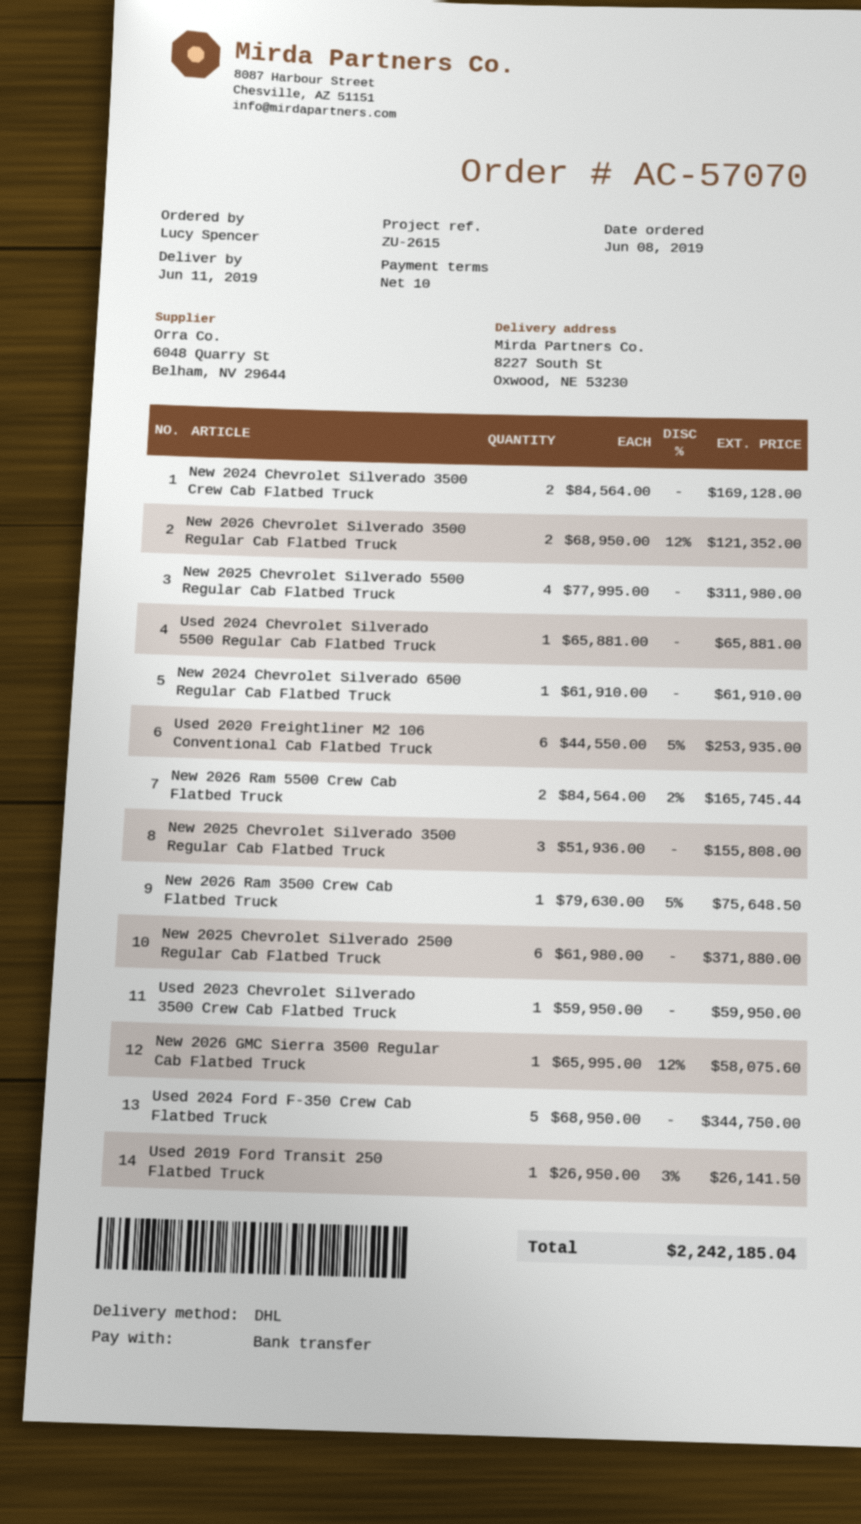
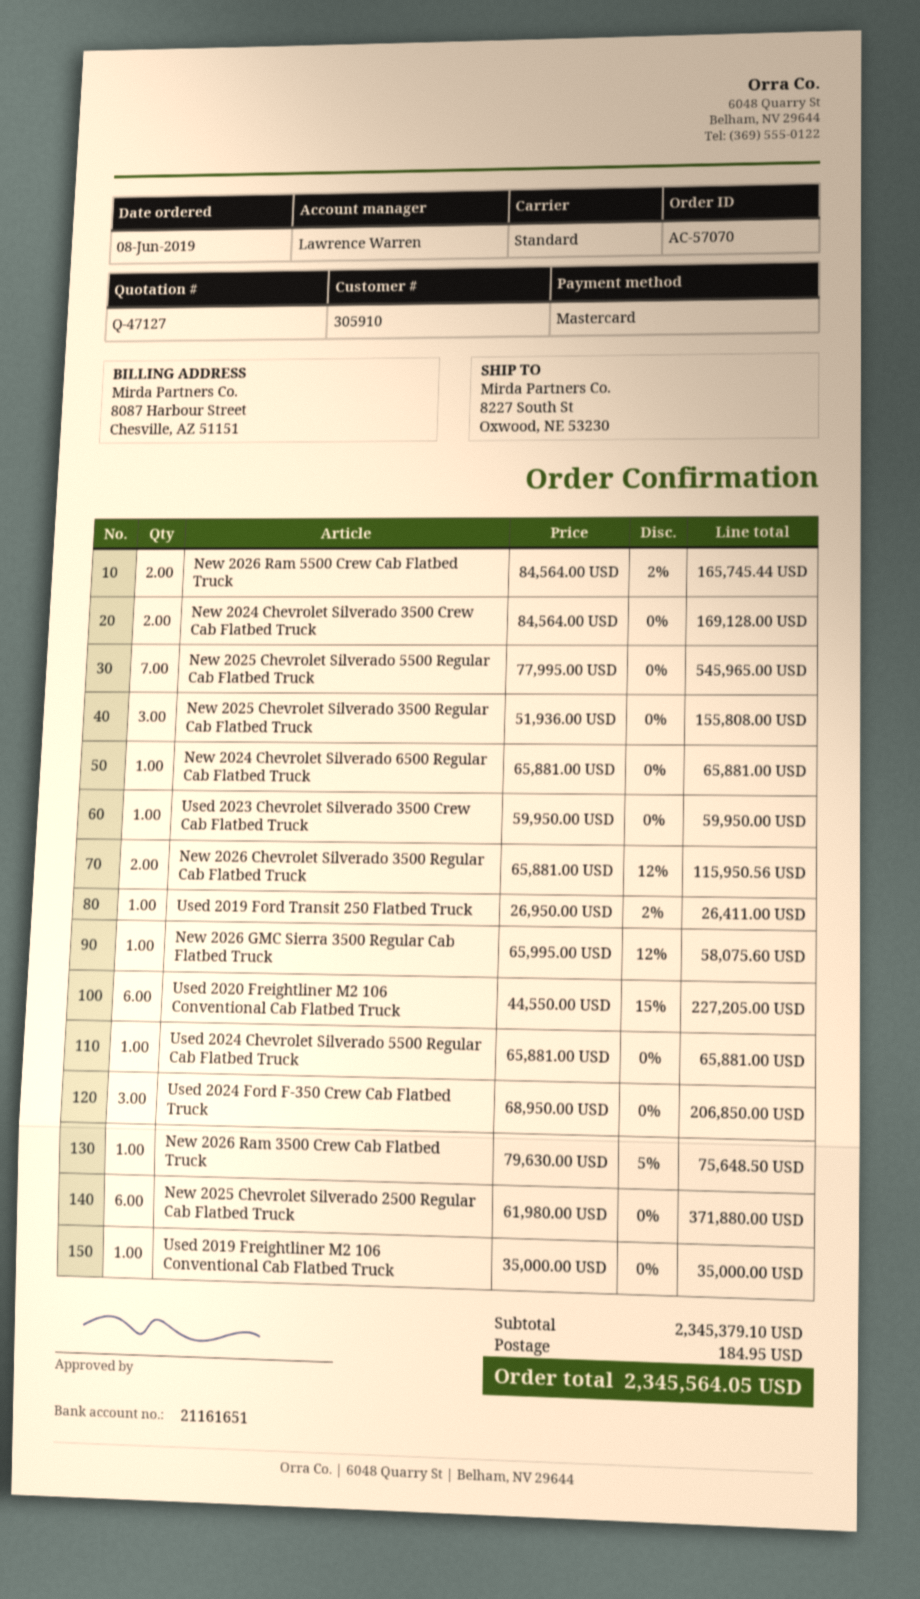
payment method: bank transfer -> Mastercard
shipping method: DHL -> standard
New 2026 Chevrolet Silverado 3500 Regular Cab Flatbed Truck: 2 x 68950.00 - 12% = 121352.00 -> 2 x 65881.00 - 12% = 115950.56
New 2025 Chevrolet Silverado 5500 Regular Cab Flatbed Truck: 4 x 77995.00 = 311980.00 -> 7 x 77995.00 = 545965.00
New 2024 Chevrolet Silverado 6500 Regular Cab Flatbed Truck: 1 x 61910.00 = 61910.00 -> 1 x 65881.00 = 65881.00
Used 2020 Freightliner M2 106 Conventional Cab Flatbed Truck: 6 x 44550.00 - 5% = 253935.00 -> 6 x 44550.00 - 15% = 227205.00
Used 2024 Ford F-350 Crew Cab Flatbed Truck: 5 x 68950.00 = 344750.00 -> 3 x 68950.00 = 206850.00
Used 2019 Ford Transit 250 Flatbed Truck: 1 x 26950.00 - 3% = 26141.50 -> 1 x 26950.00 - 2% = 26411.00
Used 2019 Freightliner M2 106 Conventional Cab Flatbed Truck: none -> 1 x 35000.00 = 35000.00
shipping: none -> 184.95
total: 2242185.04 -> 2345564.05

